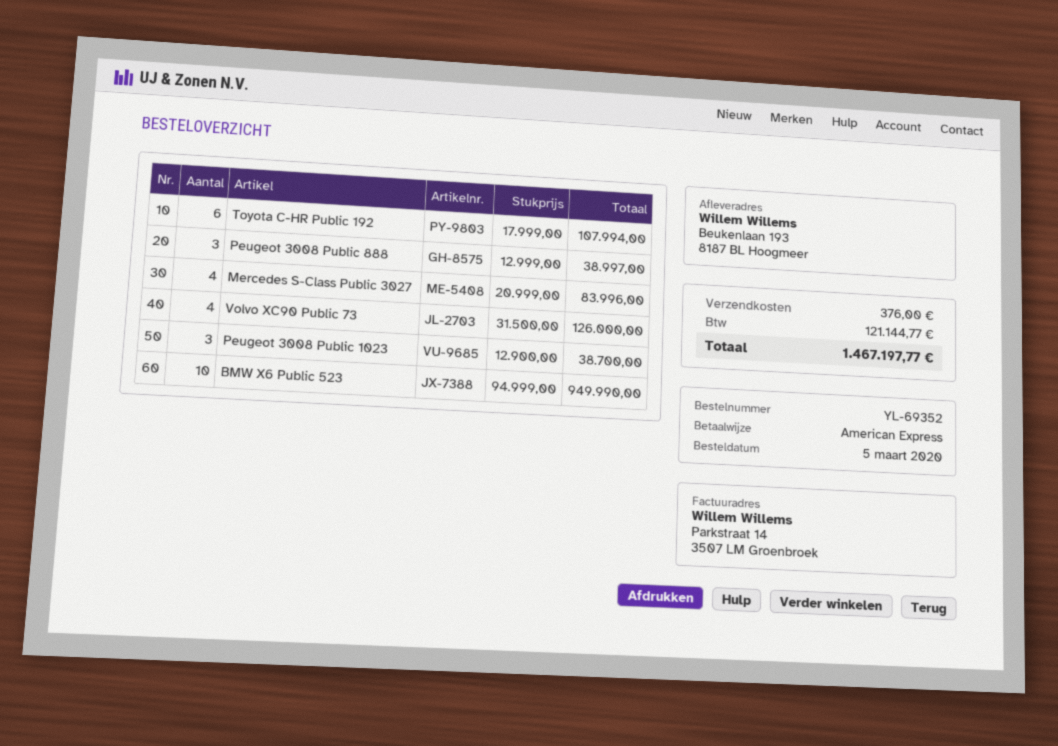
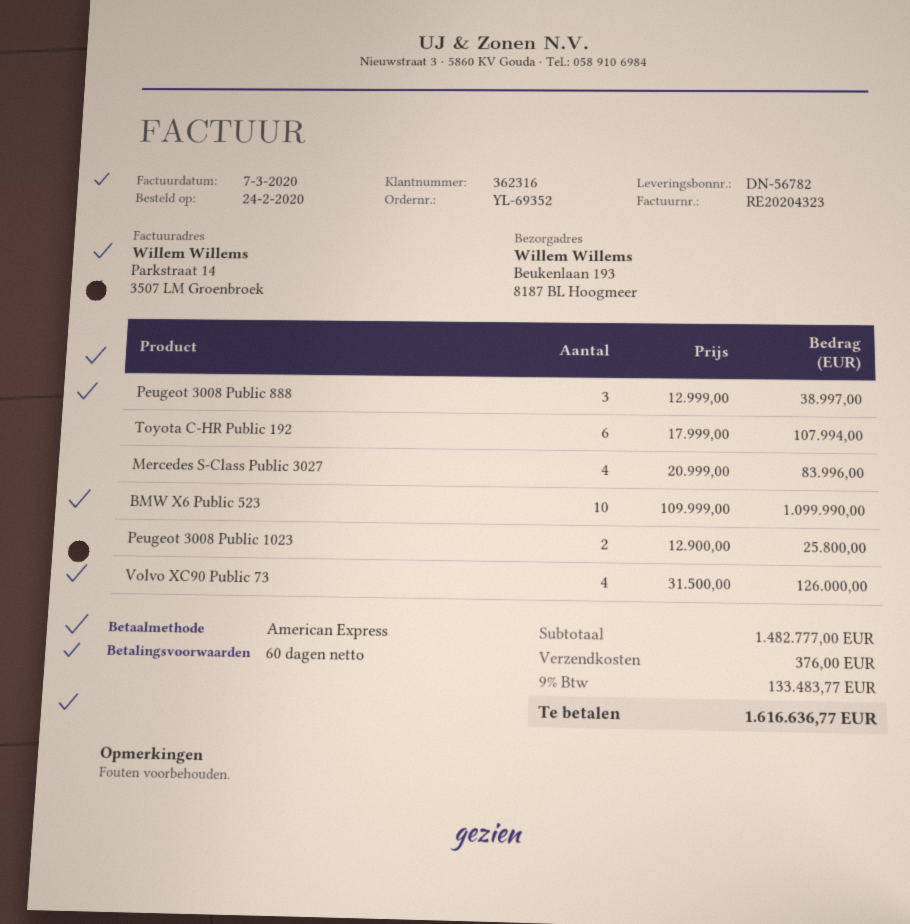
order date: 2020-03-05 -> 2020-02-24
Peugeot 3008 Public 1023: 3 x 12900.00 = 38700.00 -> 2 x 12900.00 = 25800.00
BMW X6 Public 523: 10 x 94999.00 = 949990.00 -> 10 x 109999.00 = 1099990.00
tax: 121144.77 -> 133483.77
total: 1467197.77 -> 1616636.77

